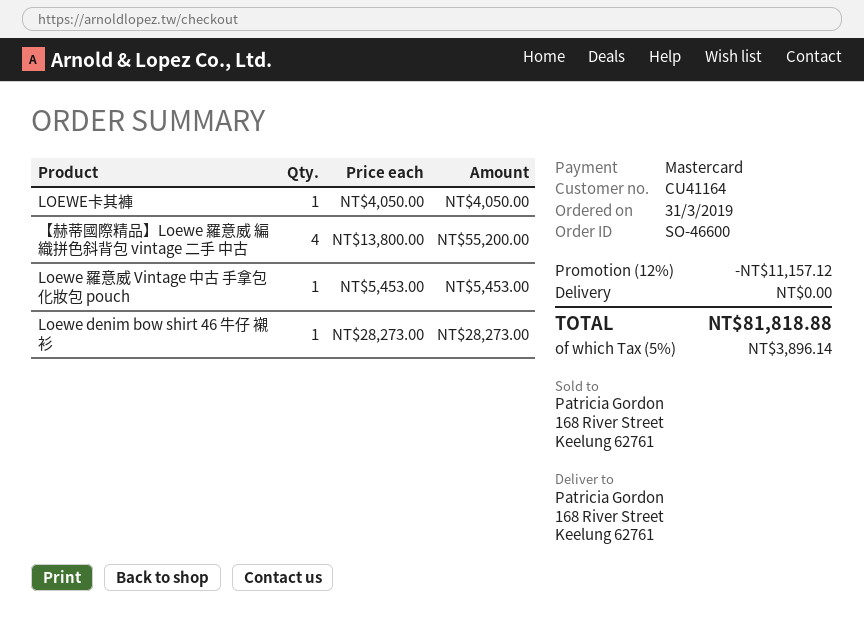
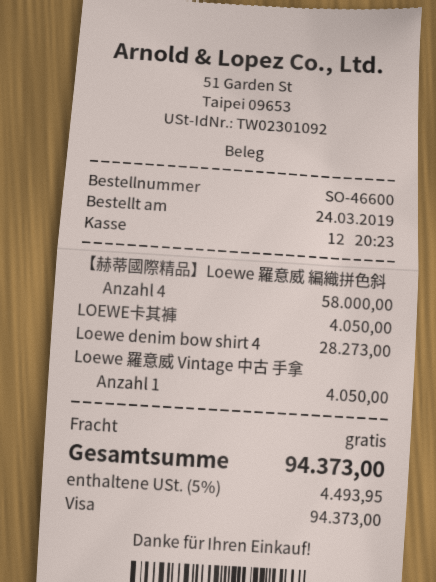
order date: 2019-03-31 -> 2019-03-24
payment method: Mastercard -> Visa
【赫蒂國際精品】Loewe 羅意威 編織拼色斜背包 vintage 二手 中古: 4 for 55200.00 -> 4 for 58000.00
Loewe 羅意威 Vintage 中古 手拿包 化妝包 pouch: 1 for 5453.00 -> 1 for 4050.00
discount: 12% = 11157.12 -> none
tax: 5% = 3896.14 -> 5% = 4493.95
total: 81818.88 -> 94373.00

